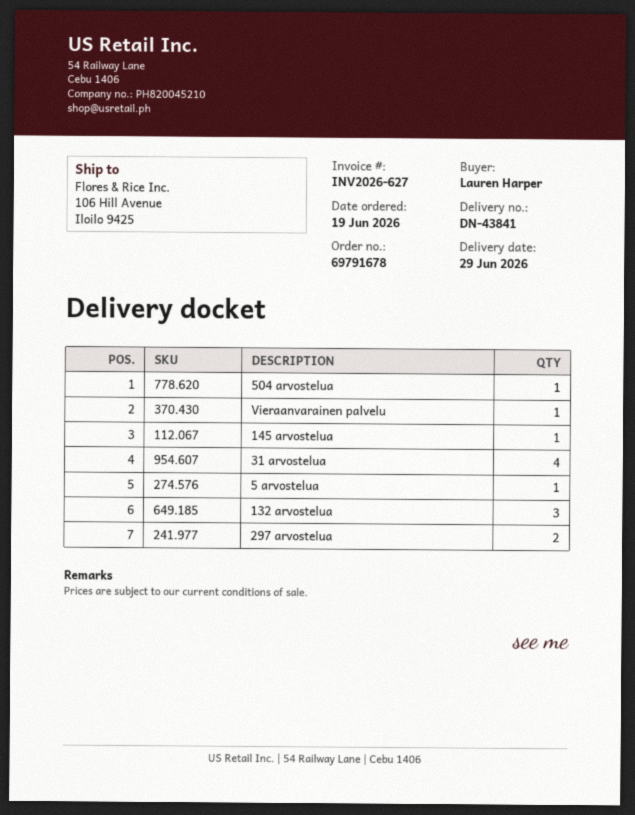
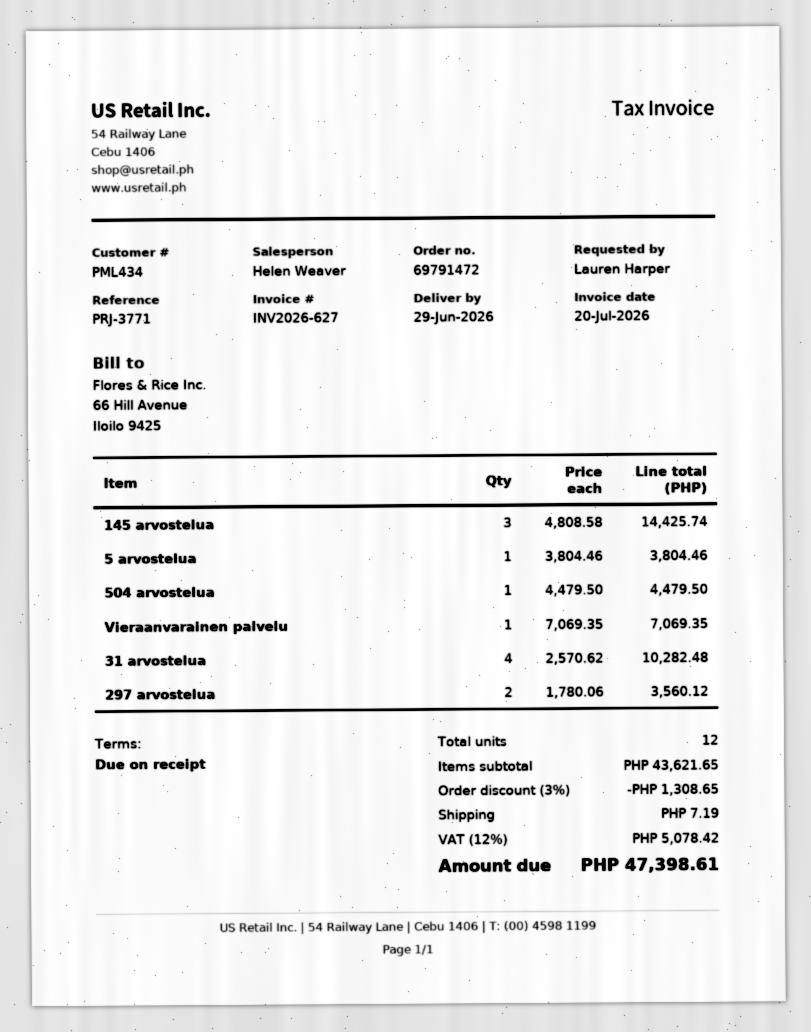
order number: 69791678 -> 69791472
145 arvostelua: 1 -> 3
132 arvostelua: 3 -> none

